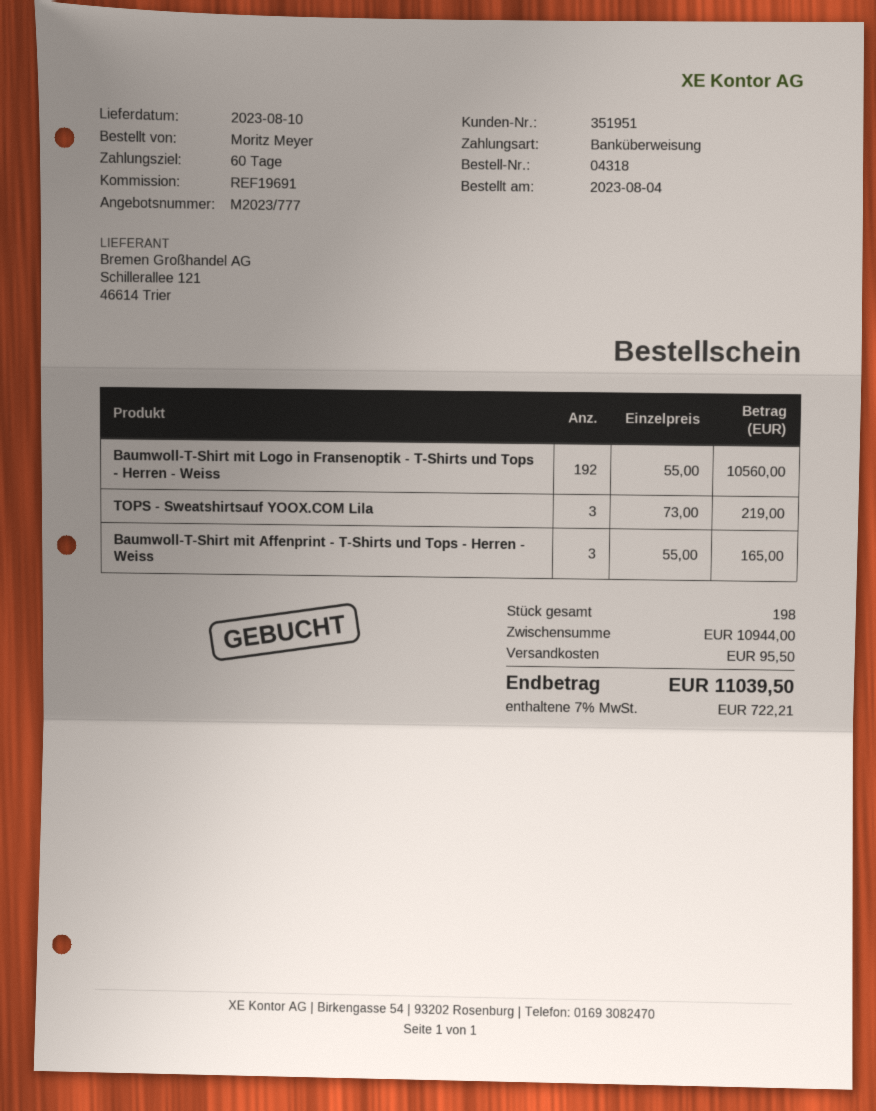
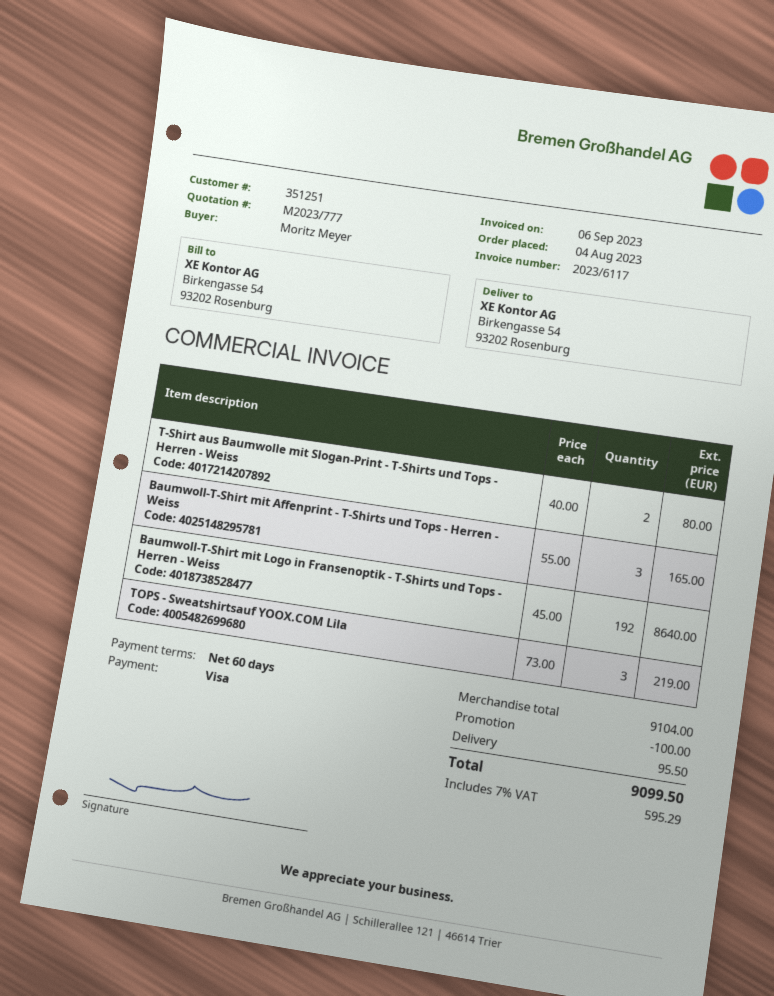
customer number: 351951 -> 351251
payment method: bank transfer -> Visa
Baumwoll-T-Shirt mit Logo in Fransenoptik - T-Shirts und Tops - Herren - Weiss: 192 x 55.00 = 10560.00 -> 192 x 45.00 = 8640.00
T-Shirt aus Baumwolle mit Slogan-Print - T-Shirts und Tops - Herren - Weiss: none -> 2 x 40.00 = 80.00
subtotal: 10944.00 -> 9104.00
discount: none -> 100.00
tax: 7% = 722.21 -> 7% = 595.29
total: 11039.50 -> 9099.50

